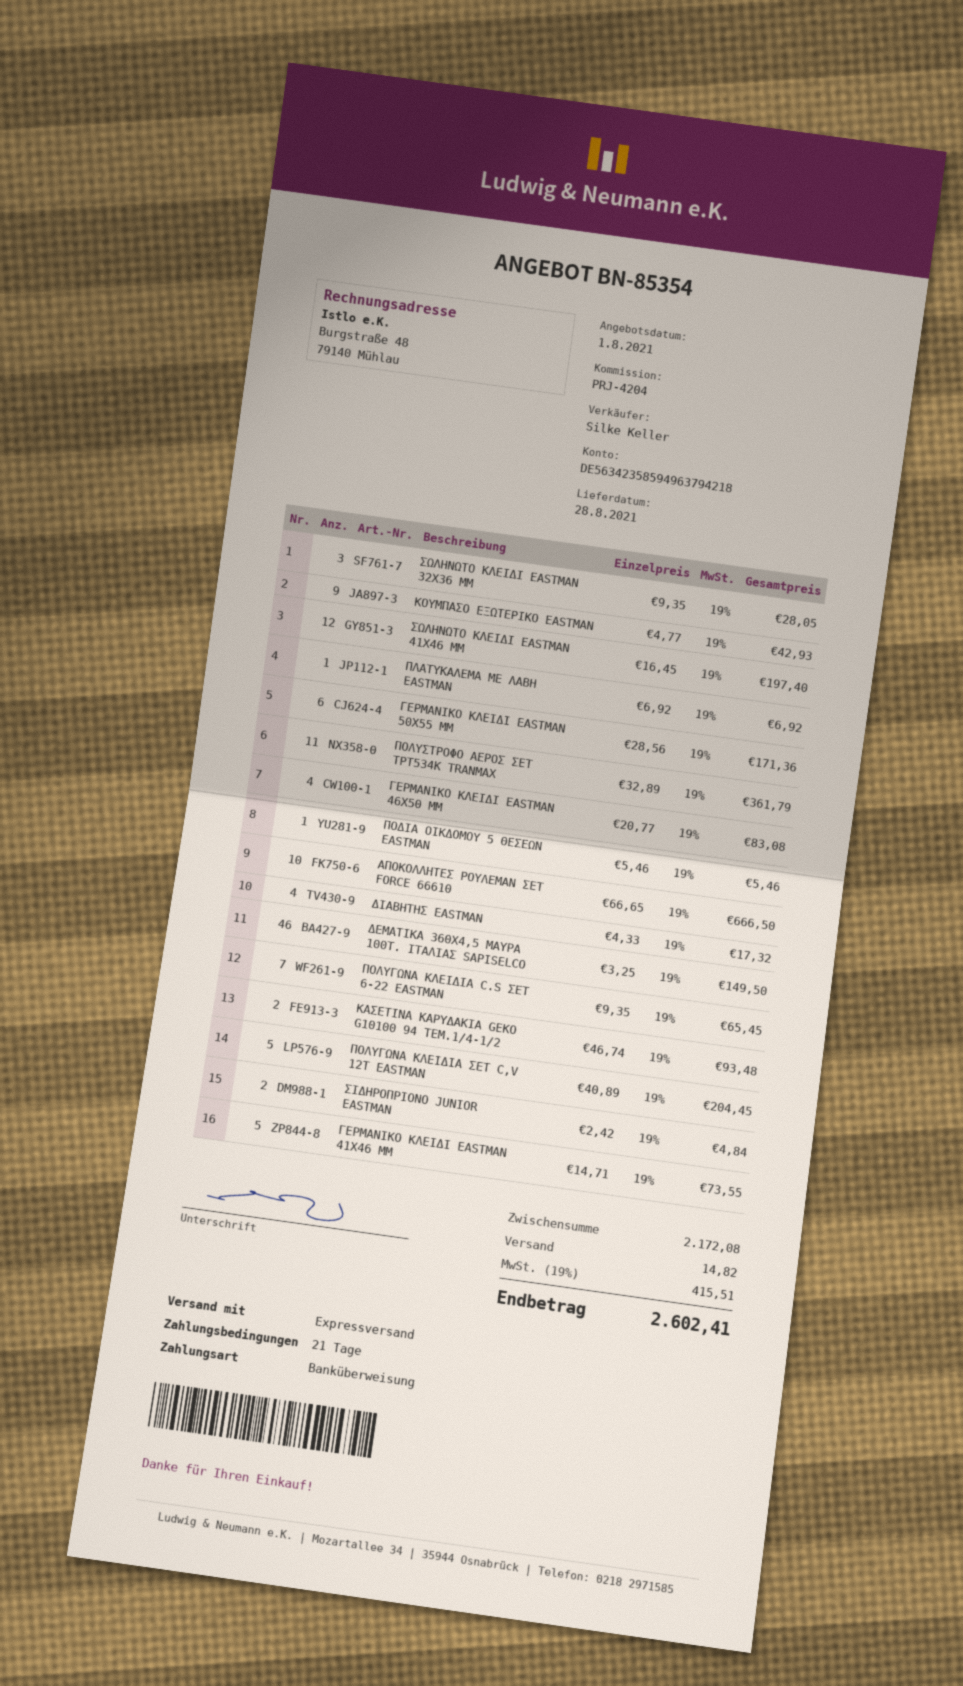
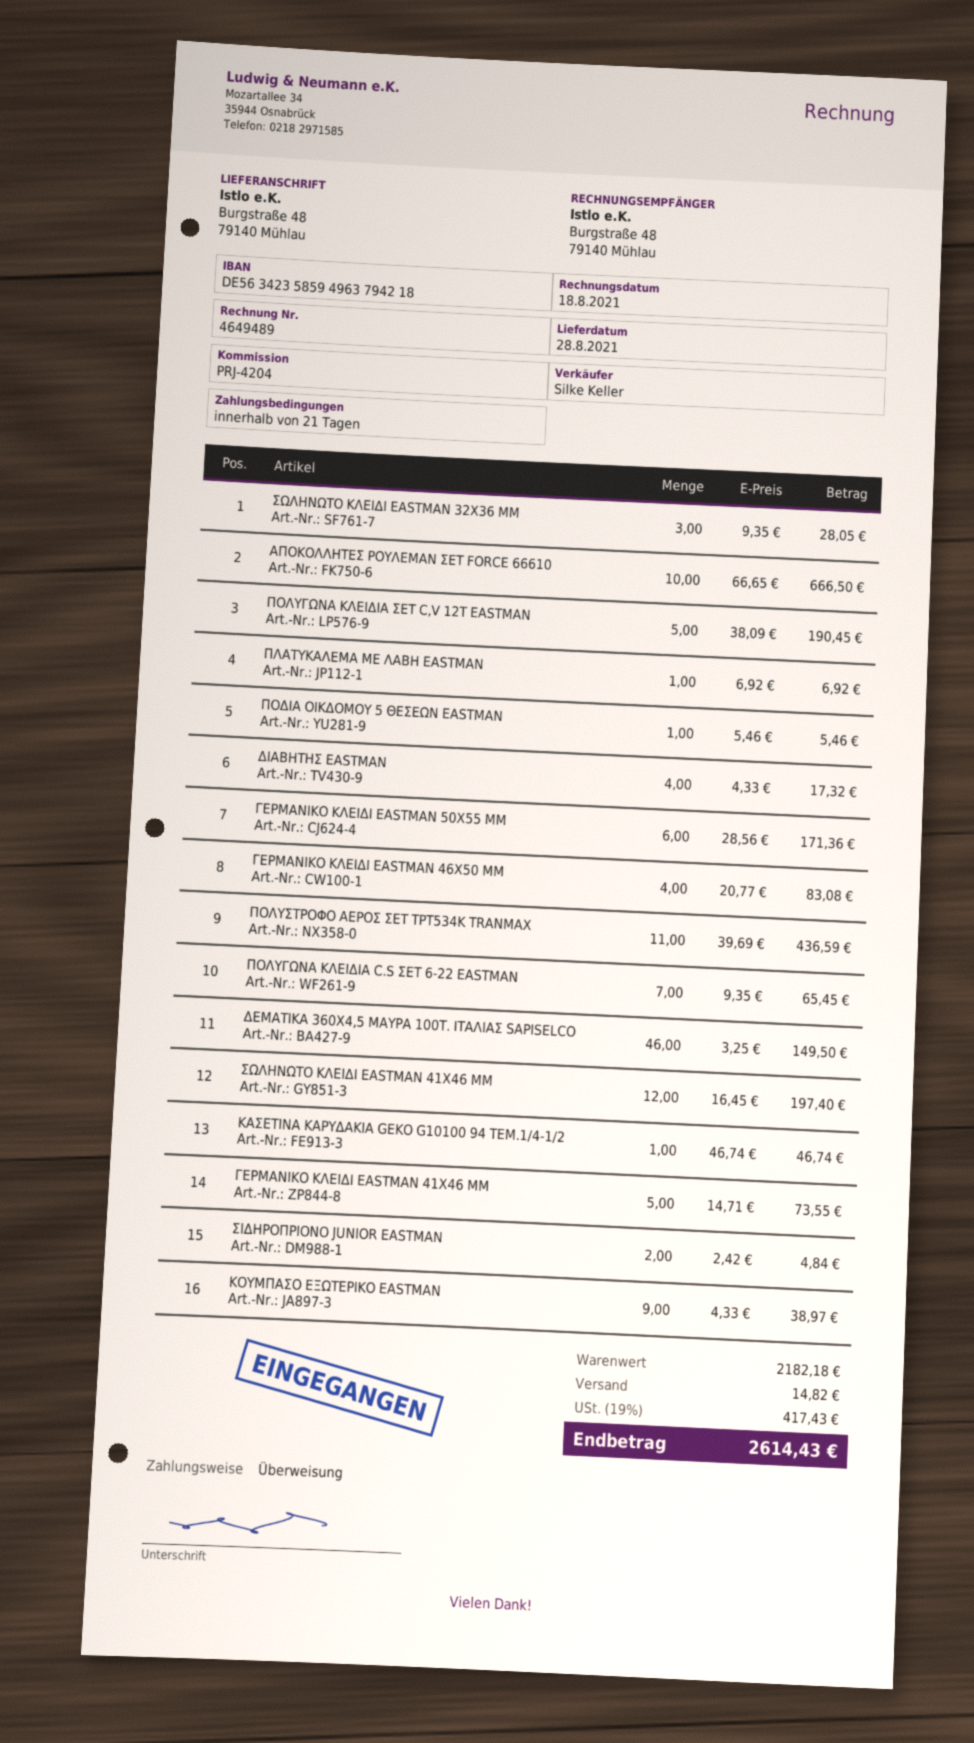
ΚΟΥΜΠΑΣΟ ΕΞΩΤΕΡΙΚΟ EASTMAN: 9 x 4.77 = 42.93 -> 9 x 4.33 = 38.97
ΠΟΛΥΣΤΡΟΦΟ ΑΕΡΟΣ ΣΕΤ TPT534K TRANMAX: 11 x 32.89 = 361.79 -> 11 x 39.69 = 436.59
ΚΑΣΕΤΙΝΑ ΚΑΡΥΔΑΚΙΑ GEKO G10100 94 ΤΕΜ.1/4-1/2: 2 x 46.74 = 93.48 -> 1 x 46.74 = 46.74
ΠΟΛΥΓΩΝΑ ΚΛΕΙΔΙΑ ΣΕΤ C,V 12T EASTMAN: 5 x 40.89 = 204.45 -> 5 x 38.09 = 190.45
subtotal: 2172.08 -> 2182.18
tax: 19% = 415.51 -> 19% = 417.43
total: 2602.41 -> 2614.43

